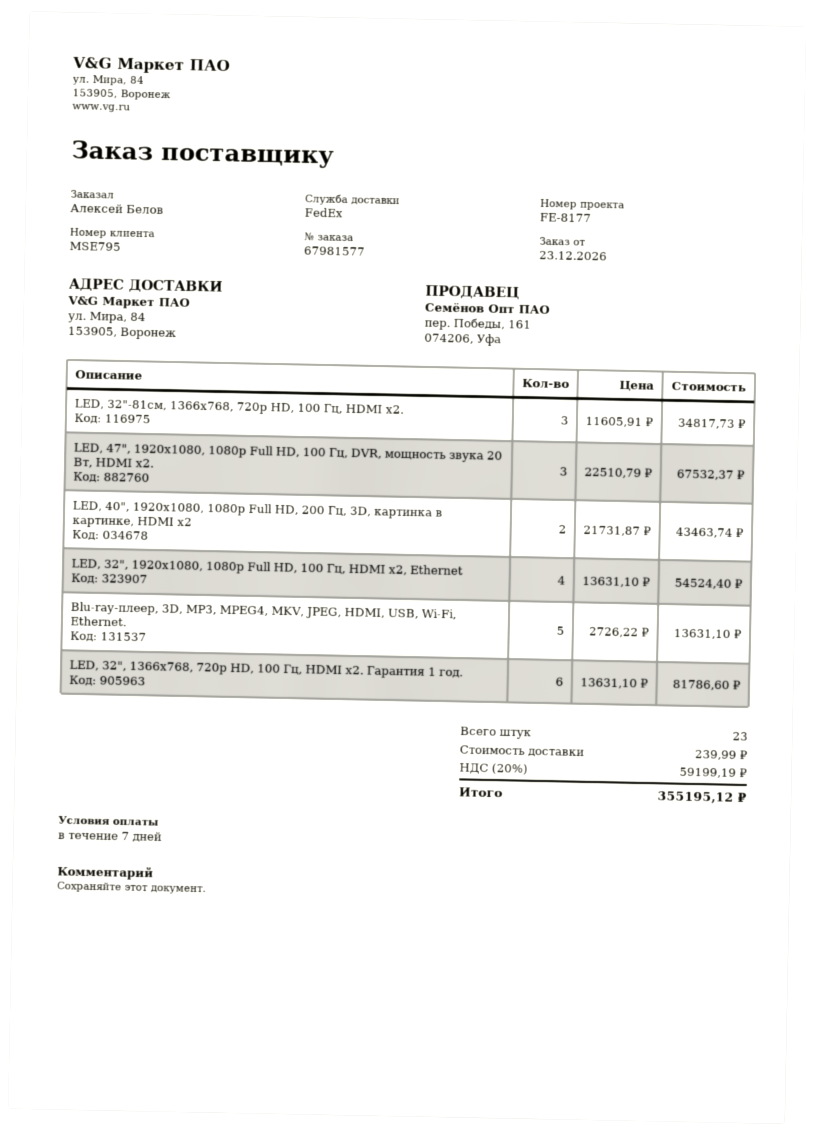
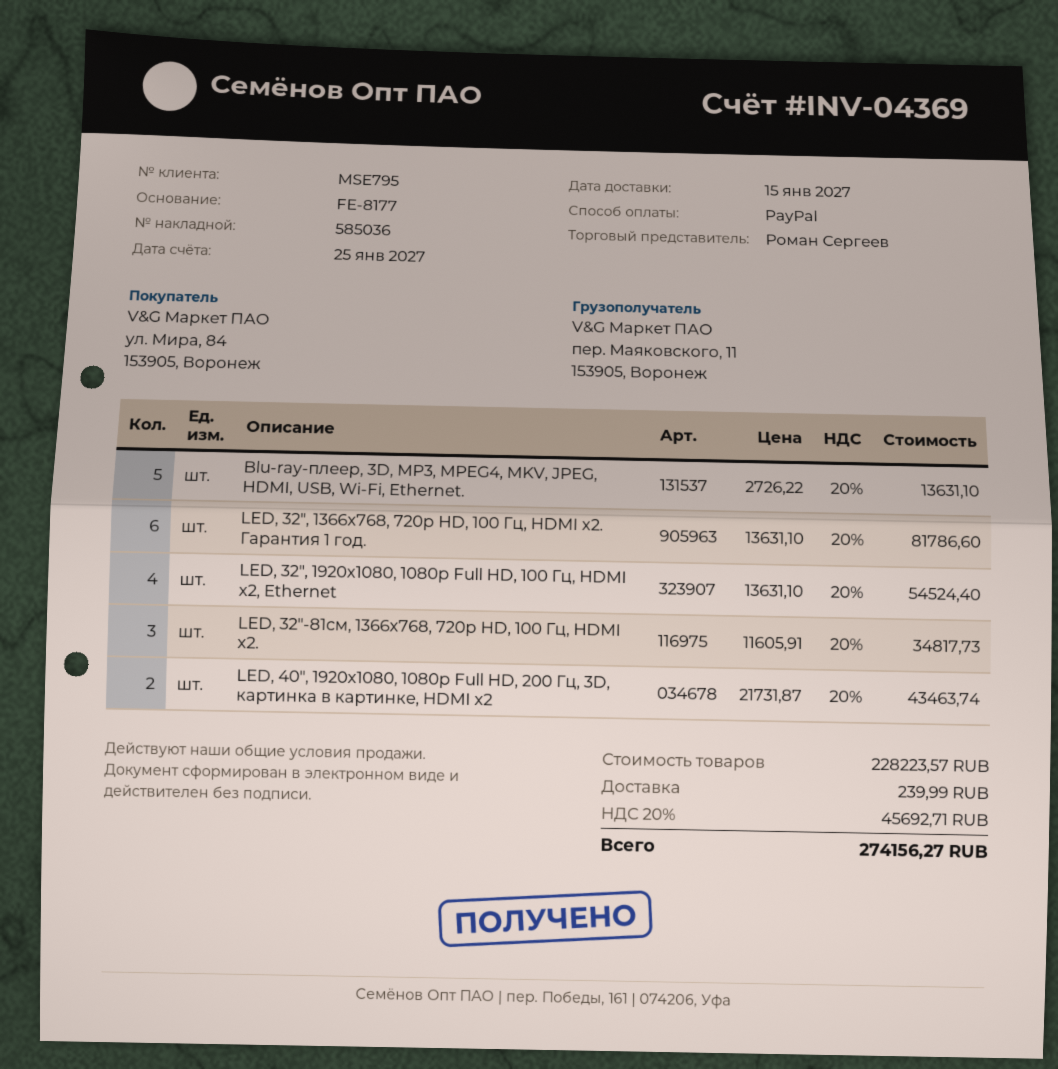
ship to: ул. Мира, 84, 153905, Воронеж -> пер. Маяковского, 11, 153905, Воронеж
LED, 47", 1920x1080, 1080p Full HD, 100 Гц, DVR, мощность звука 20 Вт, HDMI x2.: 3 x 22510.79 = 67532.37 -> none
tax: 20% = 59199.19 -> 20% = 45692.71
total: 355195.12 -> 274156.27

